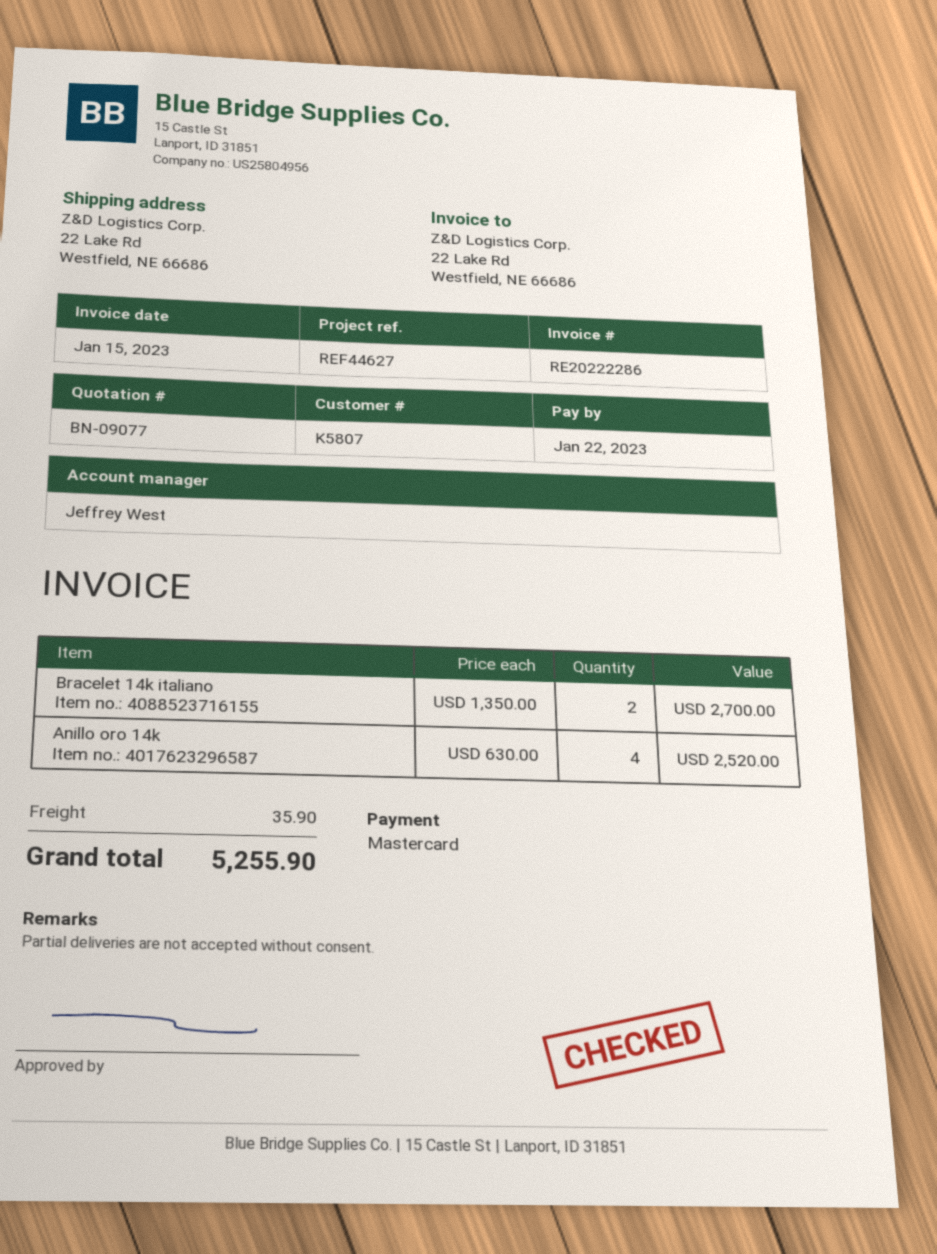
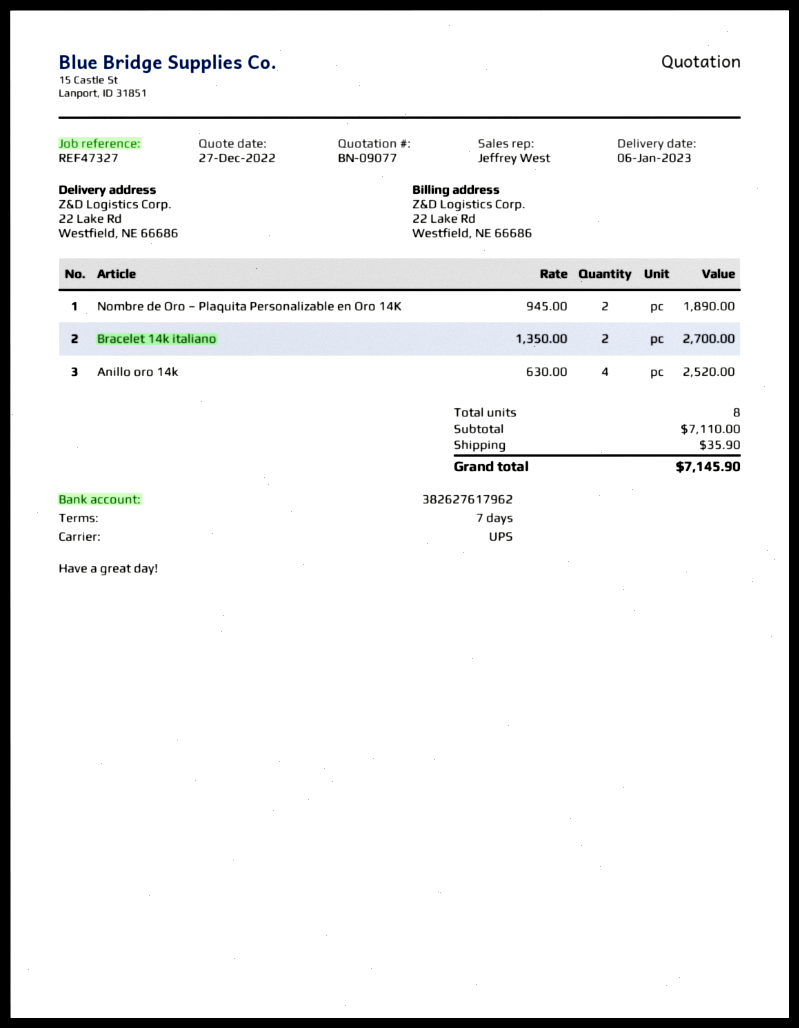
reference: REF44627 -> REF47327
Nombre de Oro – Plaquita Personalizable en Oro 14K: none -> 2 x 945.00 = 1890.00
total: 5255.90 -> 7145.90

